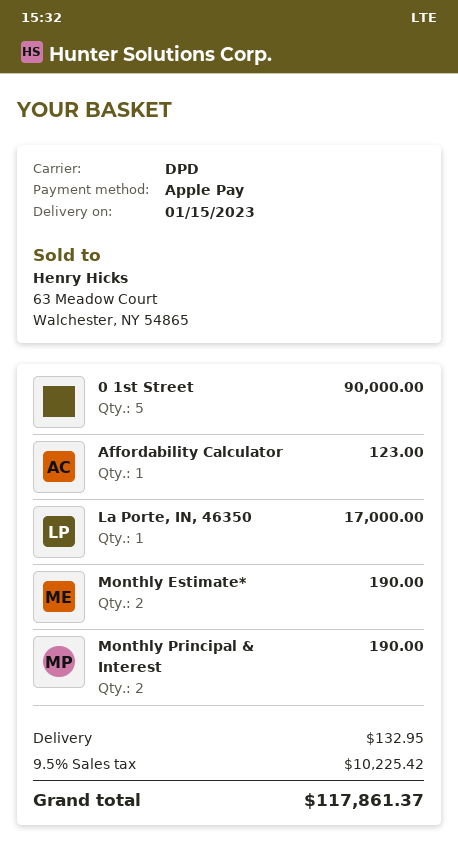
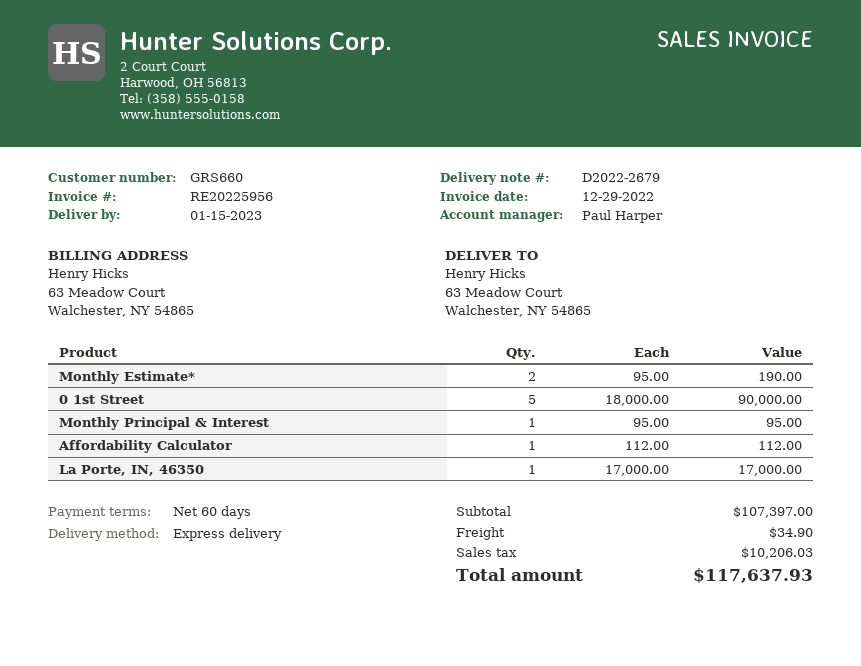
shipping method: DPD -> express
Affordability Calculator: 1 for 123.00 -> 1 for 112.00
Monthly Principal & Interest: 2 for 190.00 -> 1 for 95.00
shipping: 132.95 -> 34.90
tax: 10225.42 -> 10206.03
total: 117861.37 -> 117637.93

